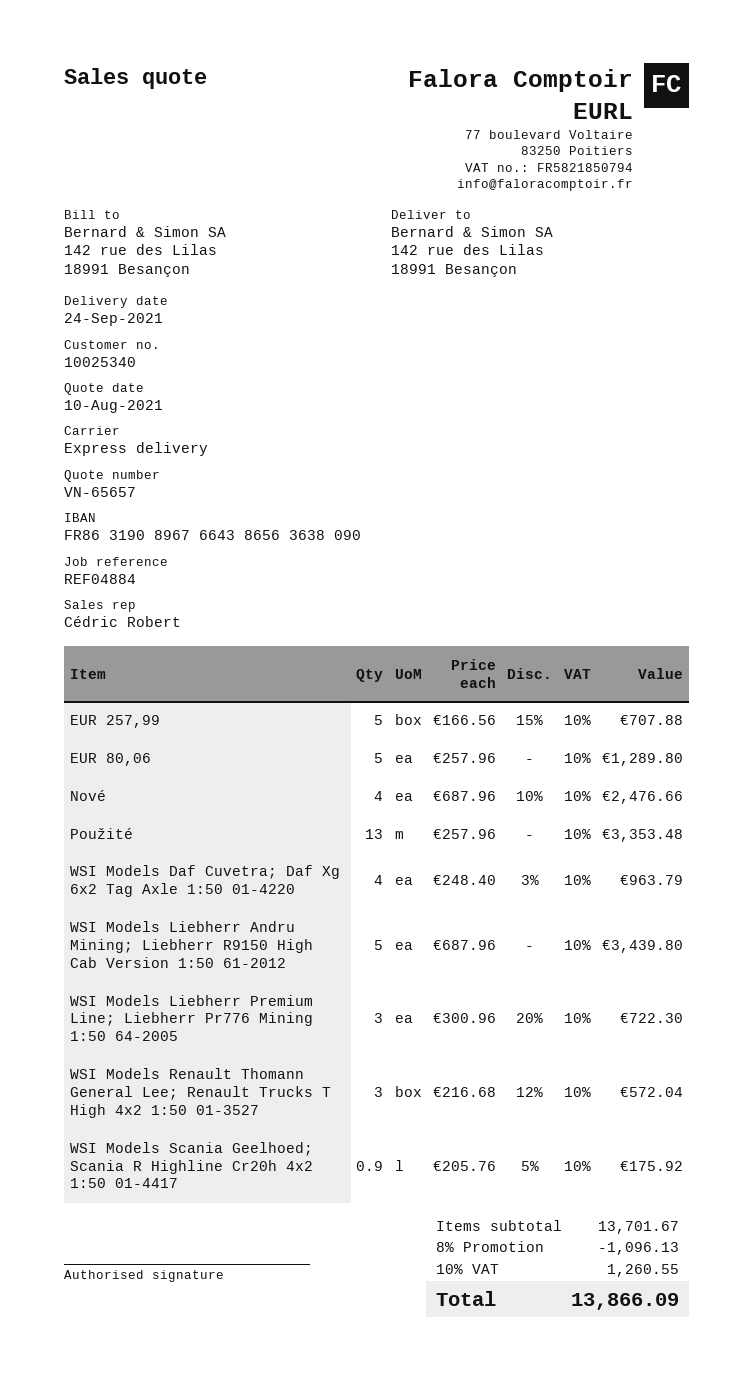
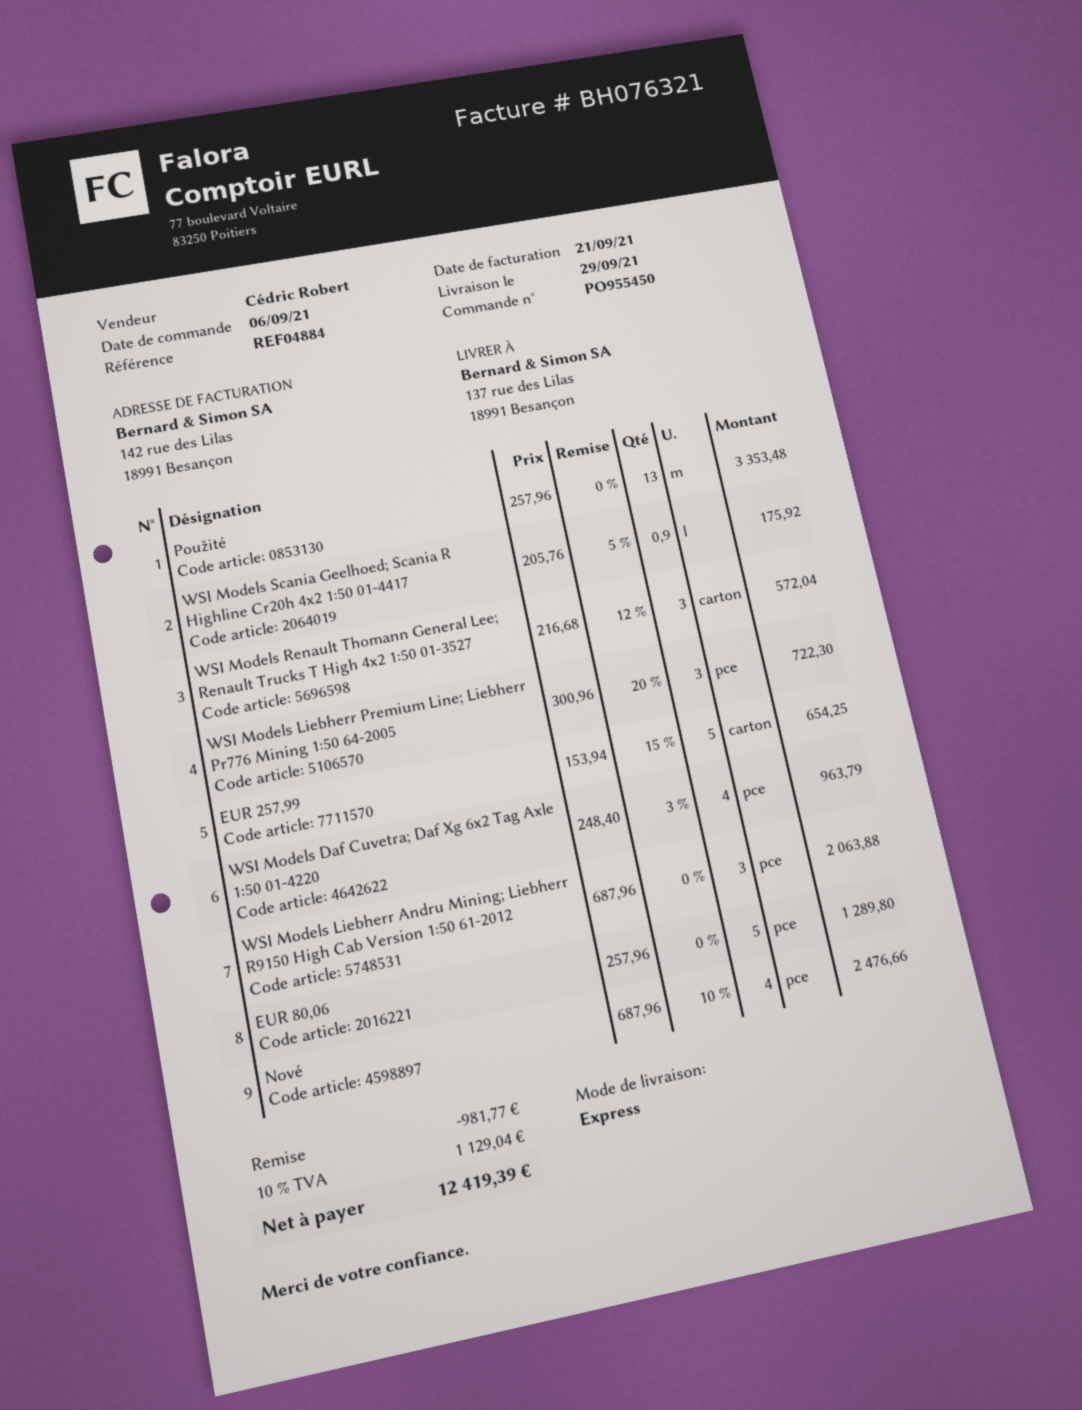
delivery date: 2021-09-24 -> 2021-09-29
ship to: 142 rue des Lilas, 18991 Besançon -> 137 rue des Lilas, 18991 Besançon
EUR 257,99: 5 x 166.56 - 15% = 707.88 -> 5 x 153.94 - 15% = 654.25
WSI Models Liebherr Andru Mining; Liebherr R9150 High Cab Version 1:50 61-2012: 5 x 687.96 = 3439.80 -> 3 x 687.96 = 2063.88
discount: 1096.13 -> 981.77
tax: 10% = 1260.55 -> 10% = 1129.04
total: 13866.09 -> 12419.39

